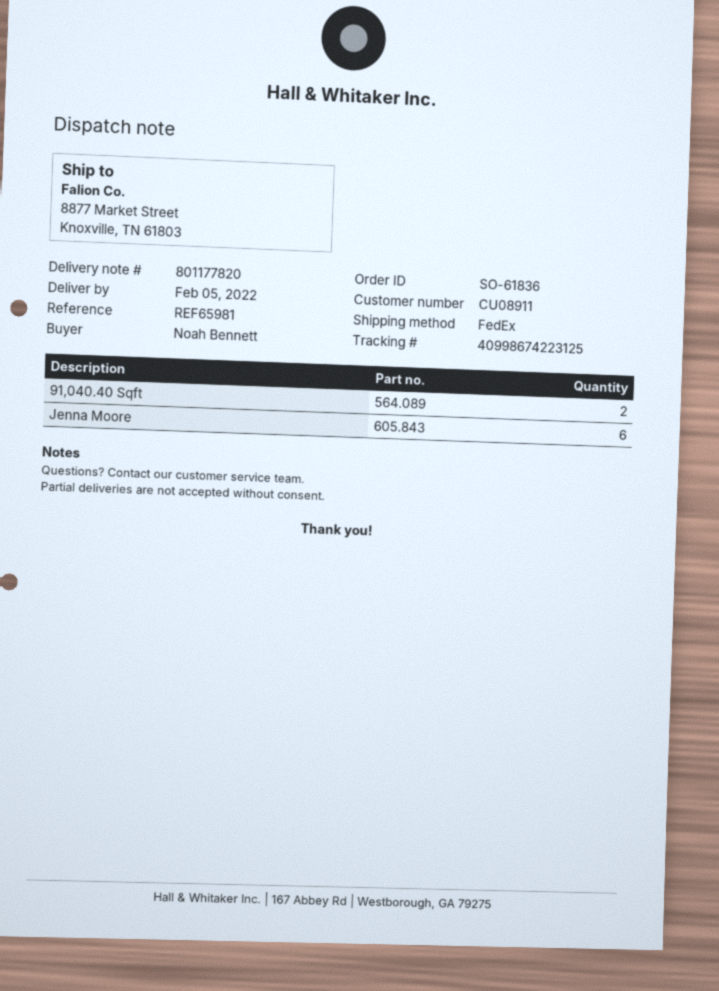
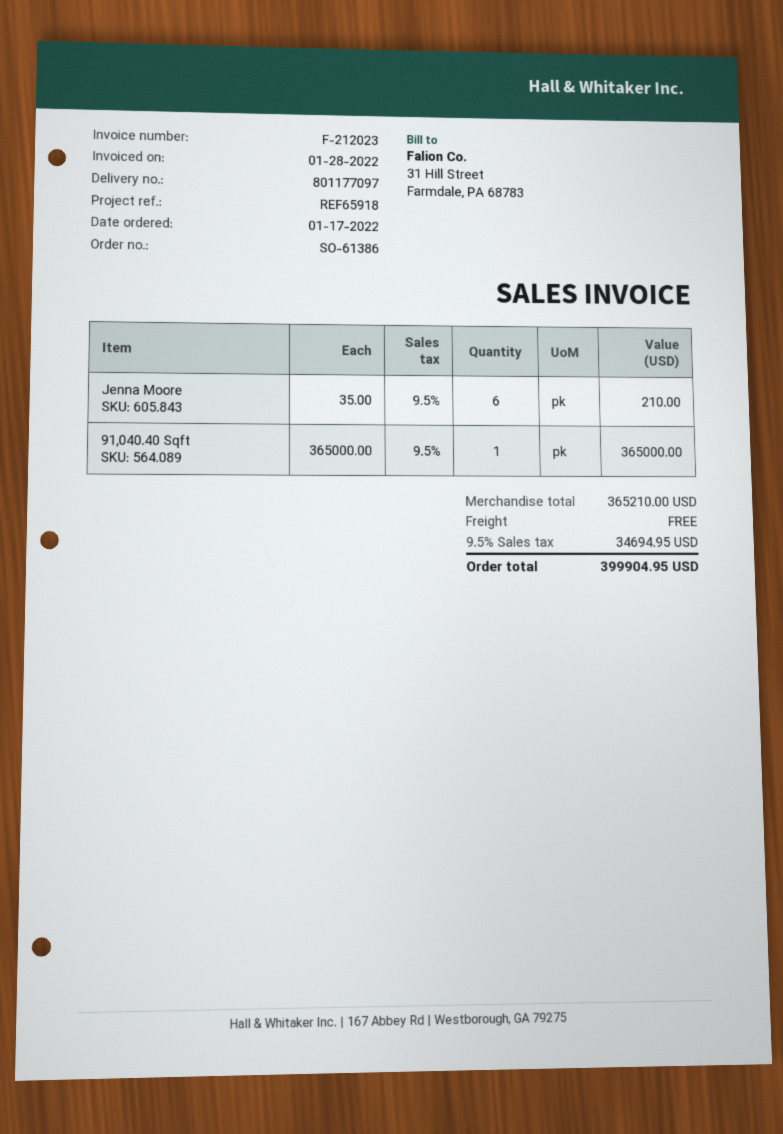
order number: SO-61836 -> SO-61386
delivery note number: 801177820 -> 801177097
reference: REF65981 -> REF65918
91,040.40 Sqft: 2 -> 1

